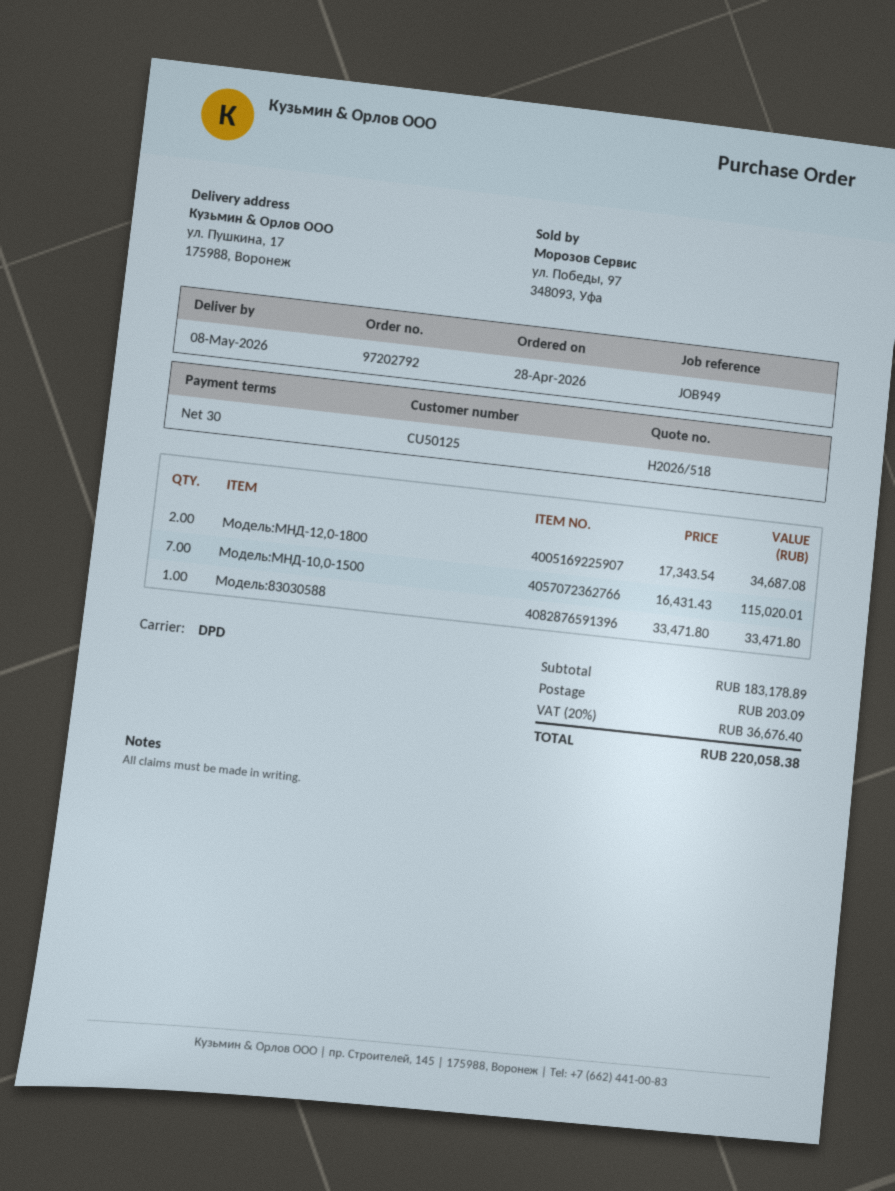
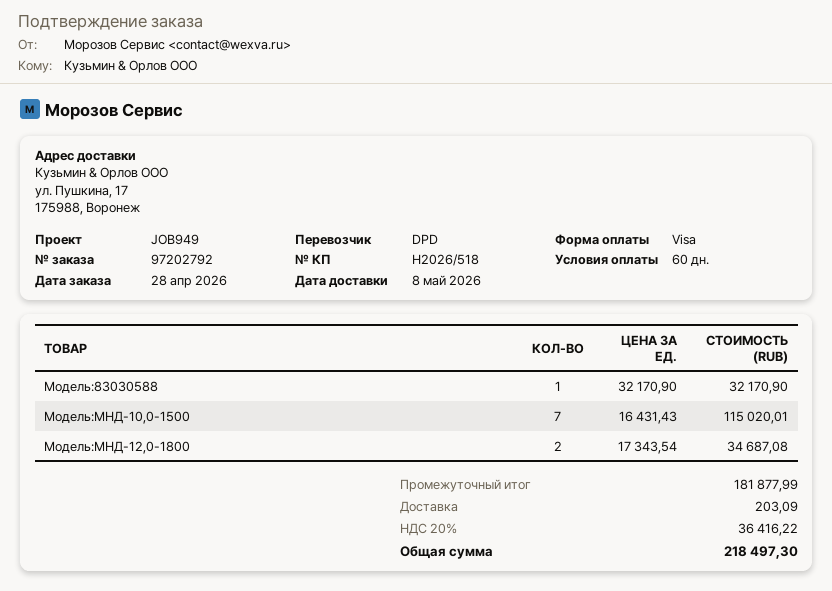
payment terms: 30 days -> 60 days
Модель:83030588: 1 x 33471.80 = 33471.80 -> 1 x 32170.90 = 32170.90
subtotal: 183178.89 -> 181877.99
tax: 20% = 36676.40 -> 20% = 36416.22
total: 220058.38 -> 218497.30

